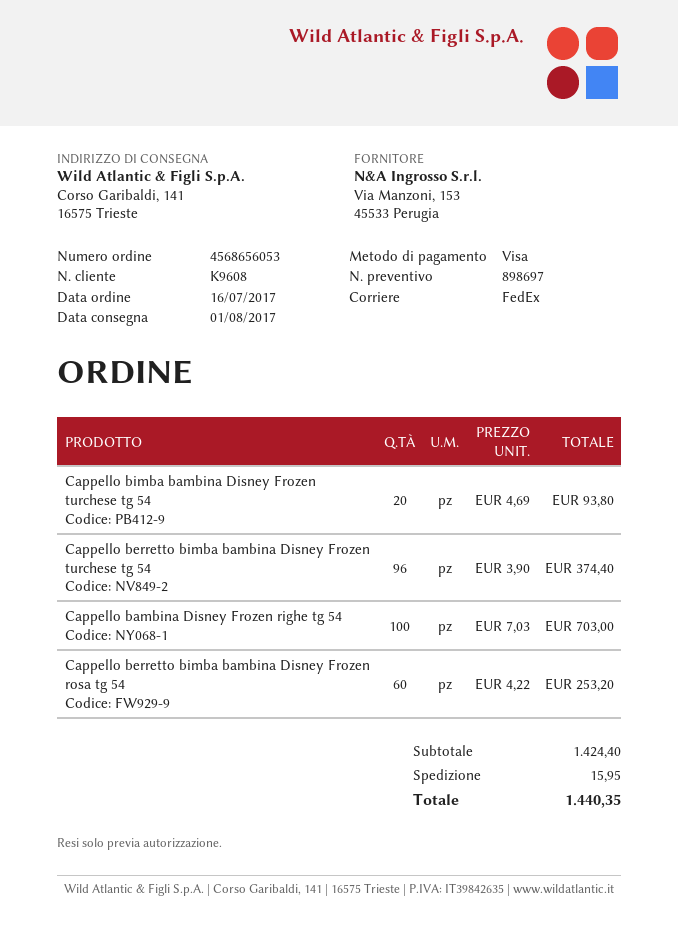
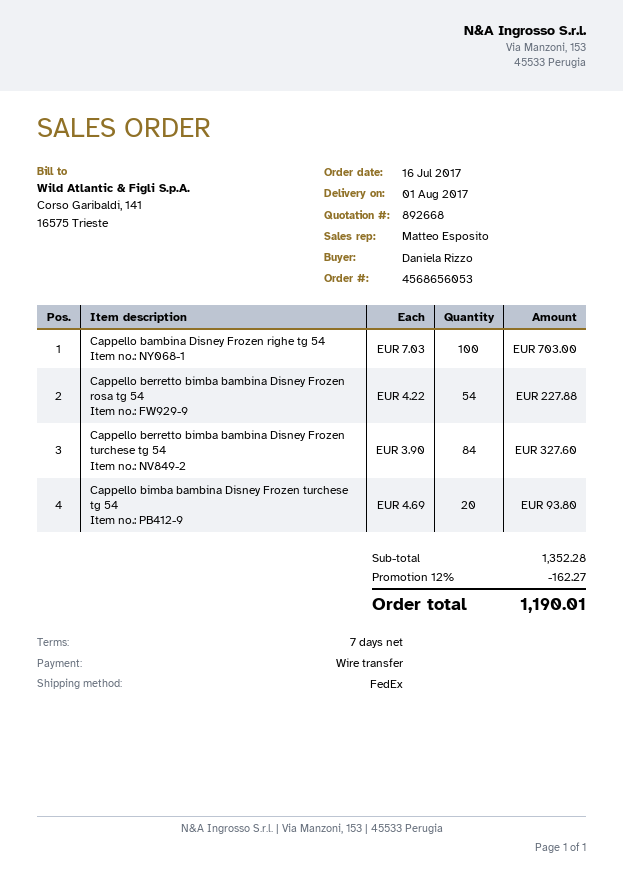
quote number: 898697 -> 892668
payment method: Visa -> bank transfer
Cappello berretto bimba bambina Disney Frozen turchese tg 54: 96 x 3.90 = 374.40 -> 84 x 3.90 = 327.60
Cappello berretto bimba bambina Disney Frozen rosa tg 54: 60 x 4.22 = 253.20 -> 54 x 4.22 = 227.88
subtotal: 1424.40 -> 1352.28
discount: none -> 12% = 162.27
shipping: 15.95 -> none
total: 1440.35 -> 1190.01

